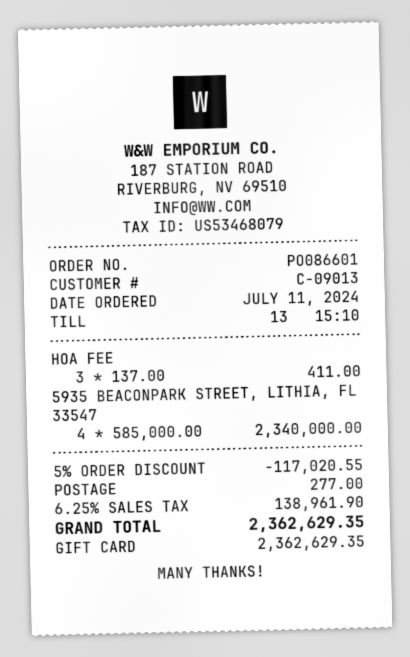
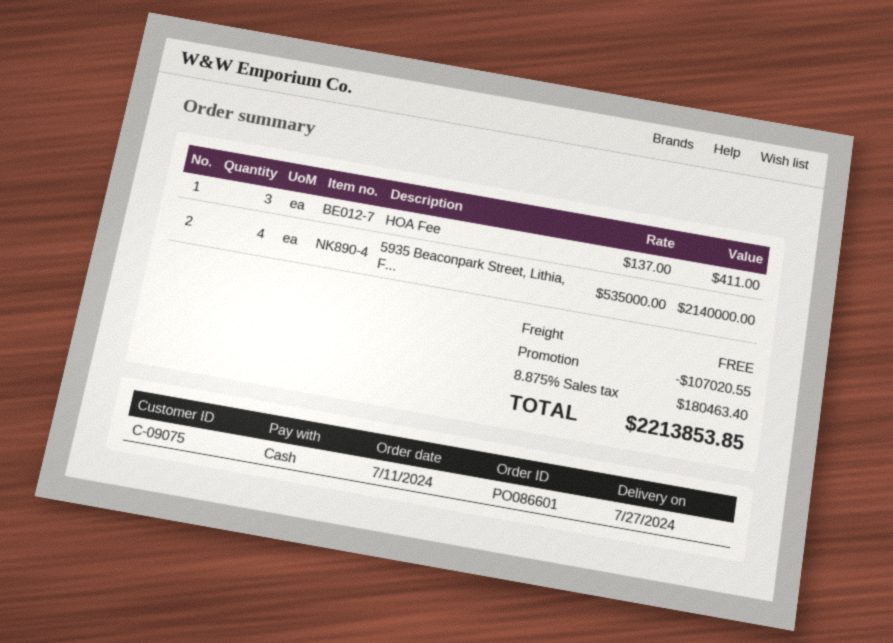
customer number: C-09013 -> C-09075
payment method: gift card -> cash
5935 BEACONPARK STREET, LITHIA, FL 33547: 4 x 585000.00 = 2340000.00 -> 4 x 535000.00 = 2140000.00
discount: 117020.55 -> 107020.55
shipping: 277.00 -> 0.00
tax: 6.25% = 138961.90 -> 8.875% = 180463.40
total: 2362629.35 -> 2213853.85

